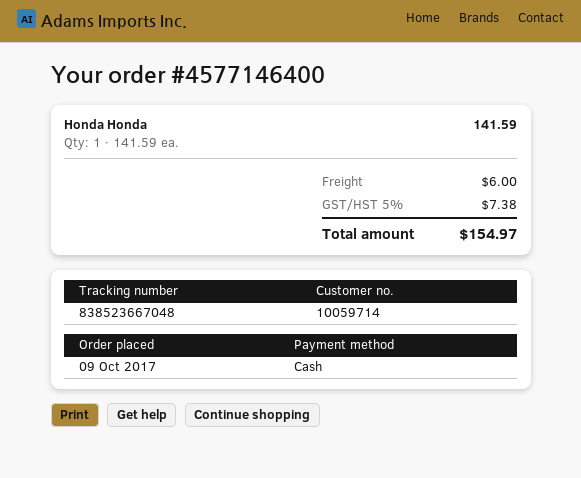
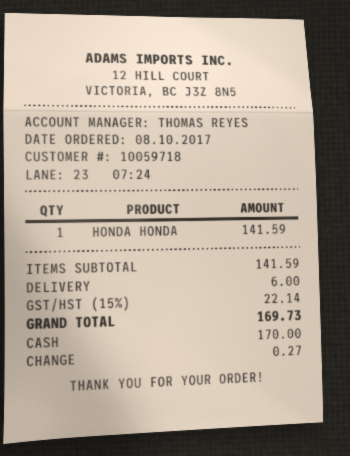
order date: 2017-10-09 -> 2017-10-08
customer number: 10059714 -> 10059718
tax: 5% = 7.38 -> 15% = 22.14
total: 154.97 -> 169.73

